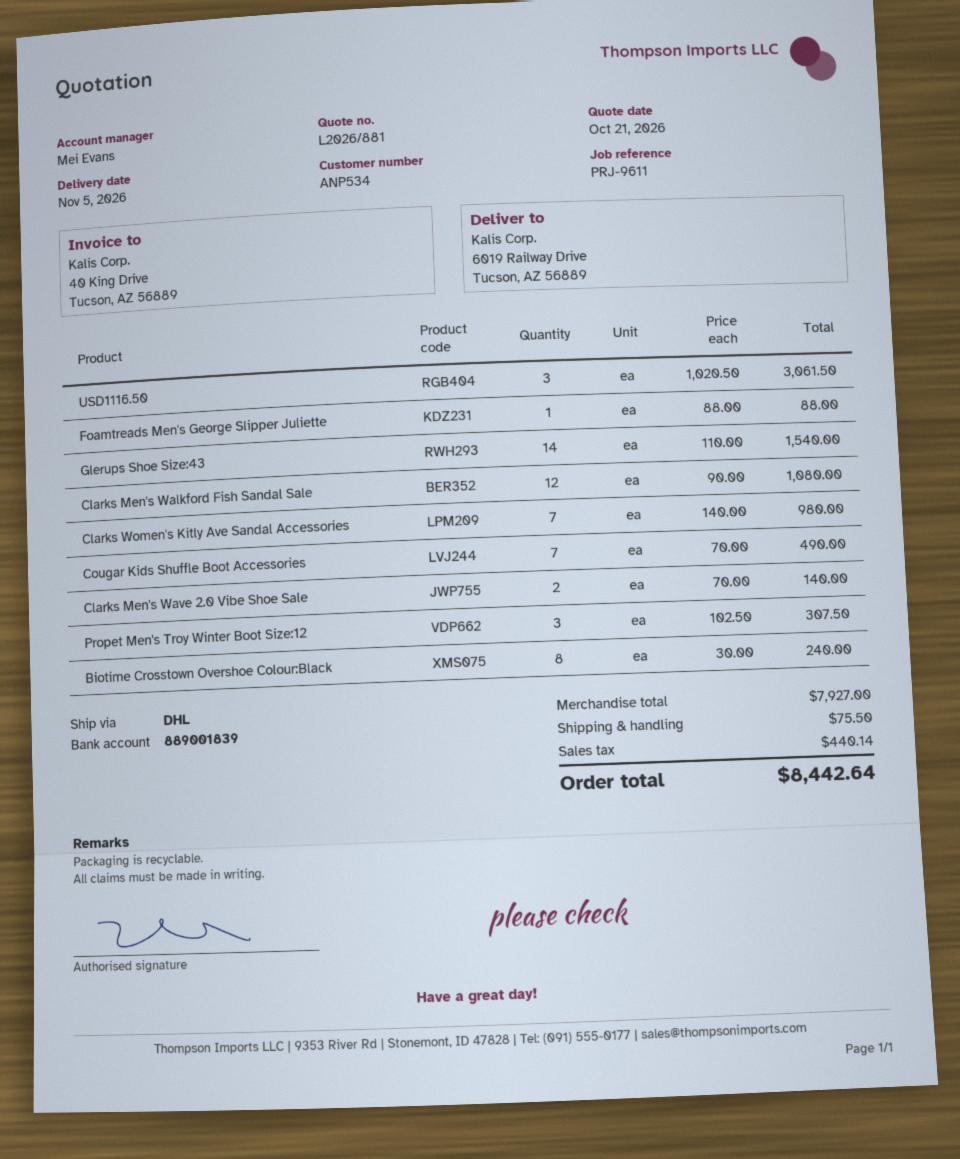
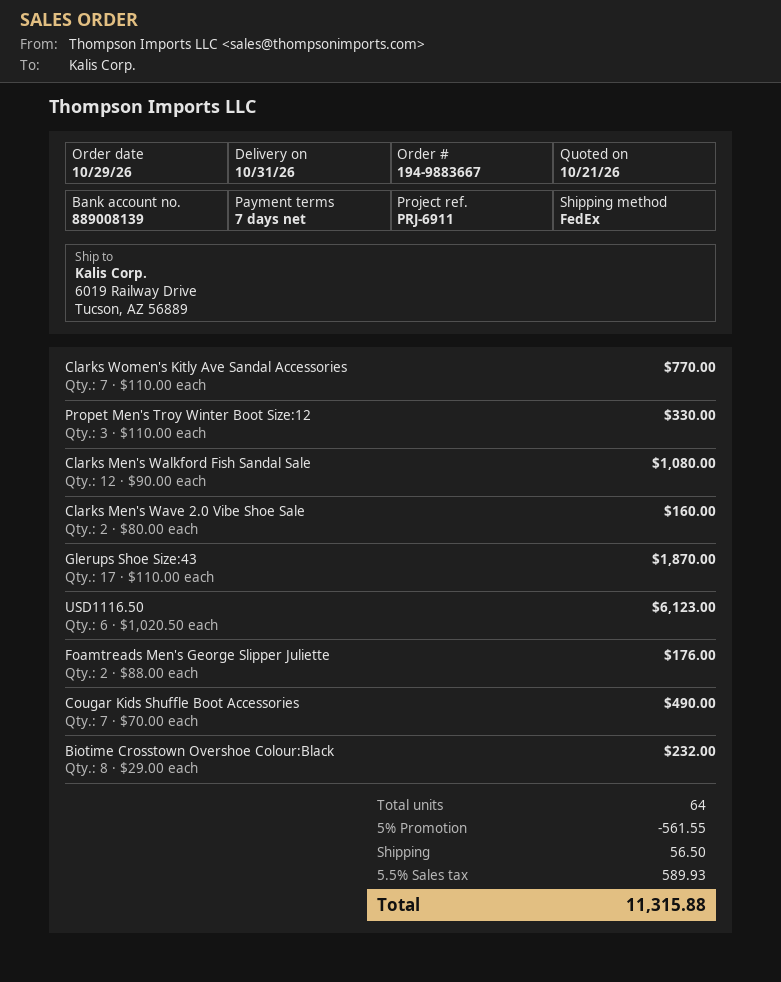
delivery date: 2026-11-05 -> 2026-10-31
reference: PRJ-9611 -> PRJ-6911
bank account: 889001839 -> 889008139
shipping method: DHL -> FedEx
USD1116.50: 3 x 1020.50 = 3061.50 -> 6 x 1020.50 = 6123.00
Foamtreads Men's George Slipper Juliette: 1 x 88.00 = 88.00 -> 2 x 88.00 = 176.00
Glerups Shoe Size:43: 14 x 110.00 = 1540.00 -> 17 x 110.00 = 1870.00
Clarks Women's Kitly Ave Sandal Accessories: 7 x 140.00 = 980.00 -> 7 x 110.00 = 770.00
Clarks Men's Wave 2.0 Vibe Shoe Sale: 2 x 70.00 = 140.00 -> 2 x 80.00 = 160.00
Propet Men's Troy Winter Boot Size:12: 3 x 102.50 = 307.50 -> 3 x 110.00 = 330.00
Biotime Crosstown Overshoe Colour:Black: 8 x 30.00 = 240.00 -> 8 x 29.00 = 232.00
discount: none -> 5% = 561.55
shipping: 75.50 -> 56.50
tax: 440.14 -> 589.93
total: 8442.64 -> 11315.88

